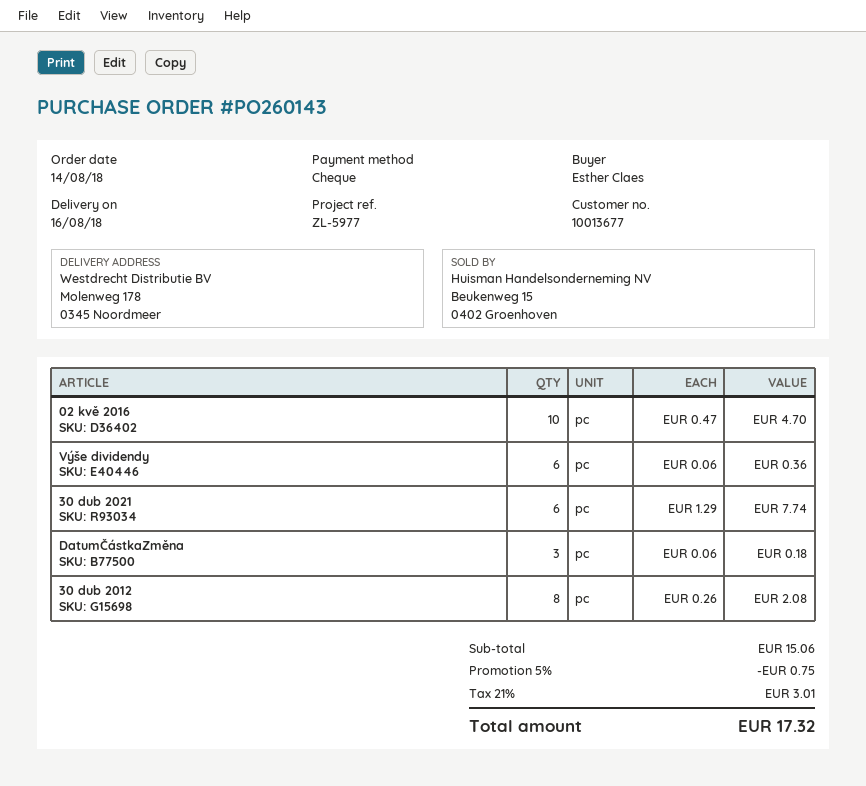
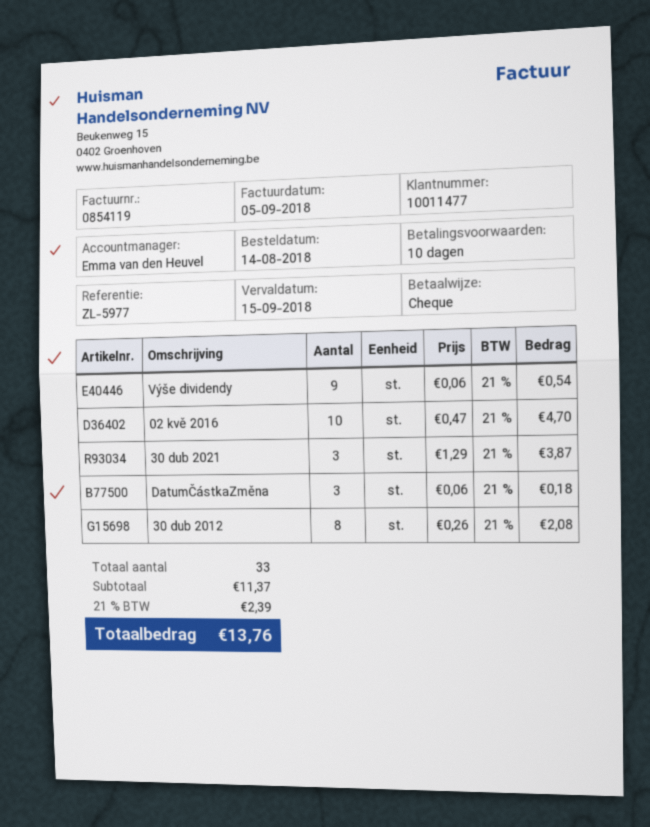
customer number: 10013677 -> 10011477
Výše dividendy: 6 x 0.06 = 0.36 -> 9 x 0.06 = 0.54
30 dub 2021: 6 x 1.29 = 7.74 -> 3 x 1.29 = 3.87
subtotal: 15.06 -> 11.37
discount: 5% = 0.75 -> none
tax: 21% = 3.01 -> 21% = 2.39
total: 17.32 -> 13.76

